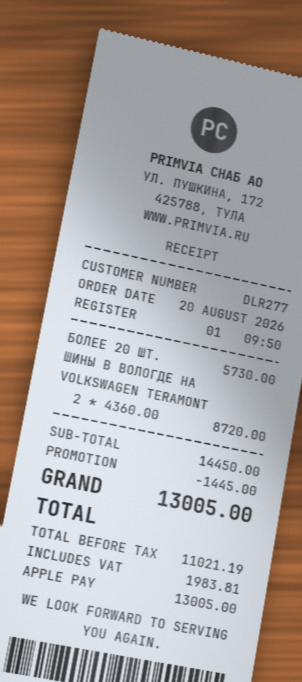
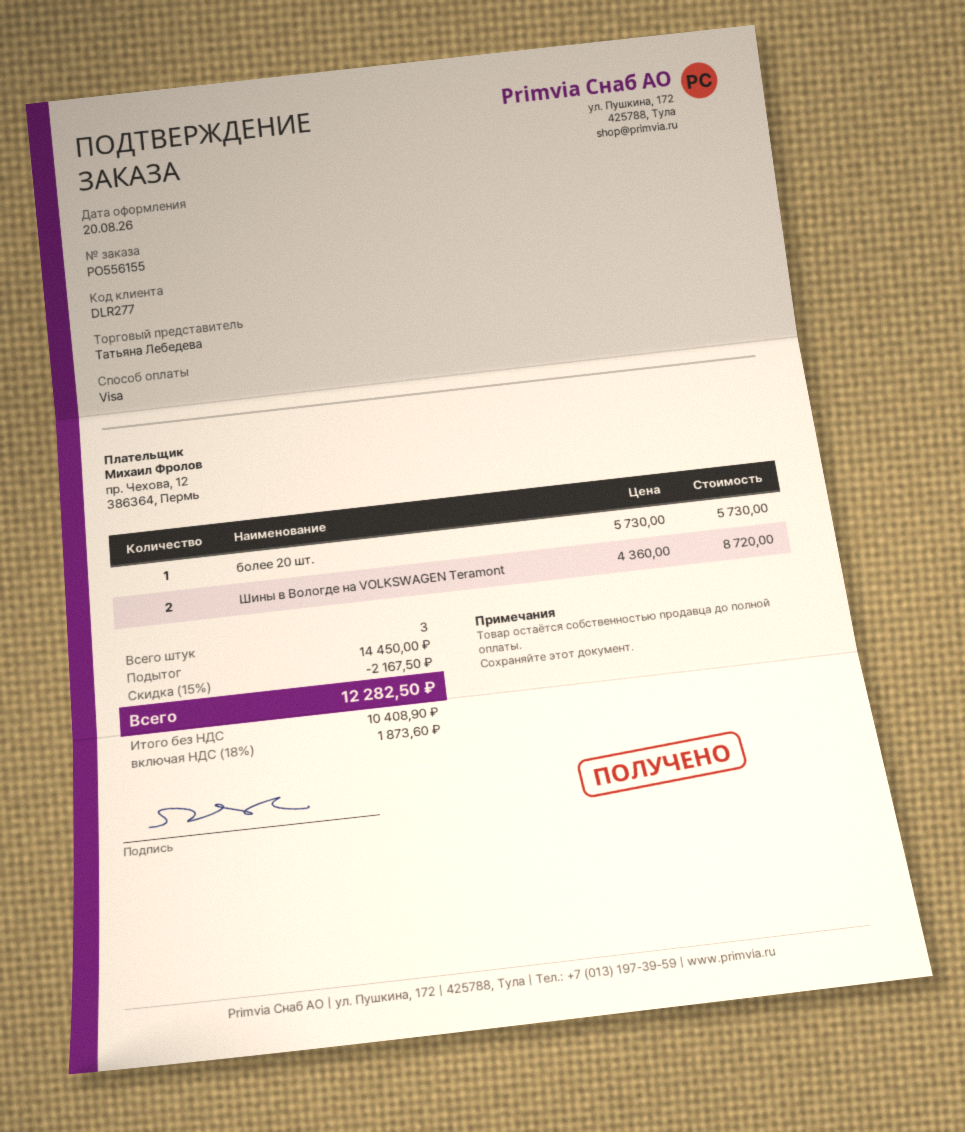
payment method: Apple Pay -> Visa
discount: 1445.00 -> 2167.50
net: 11021.19 -> 10408.90
tax: 1983.81 -> 1873.60
total: 13005.00 -> 12282.50

